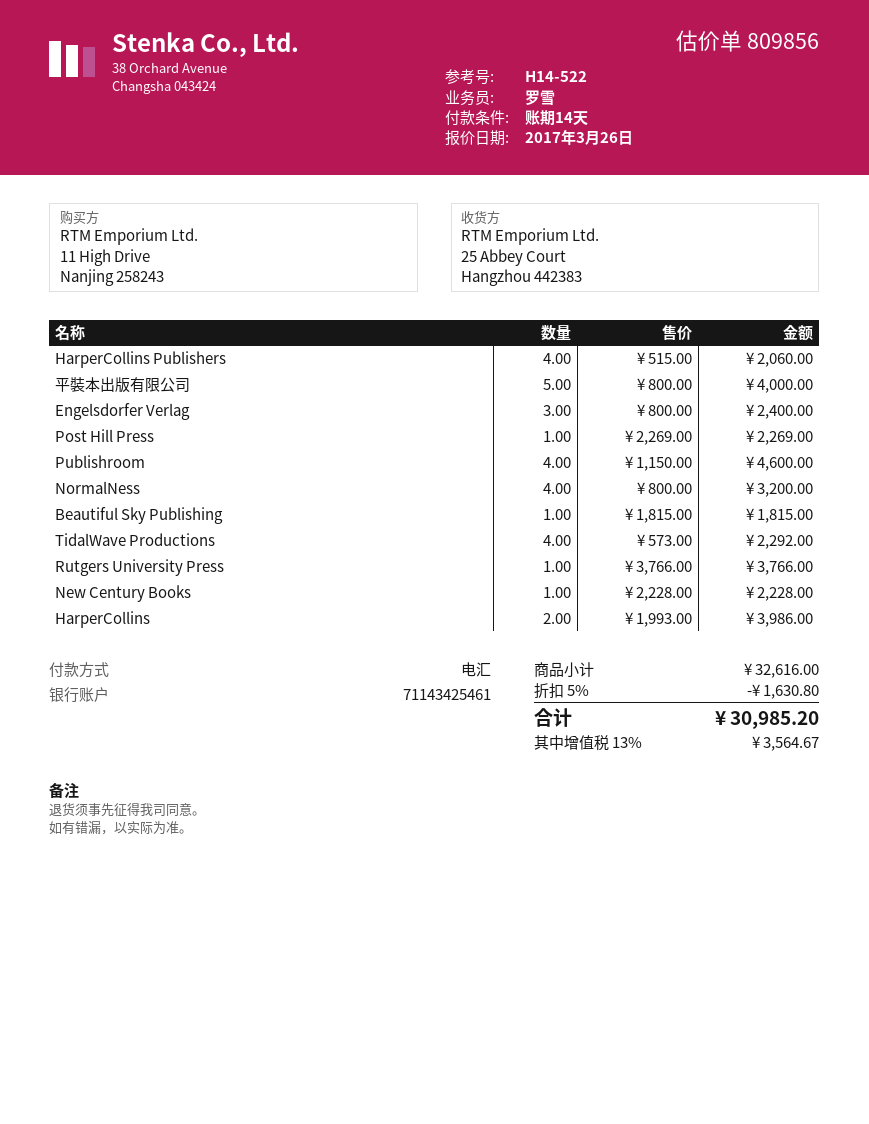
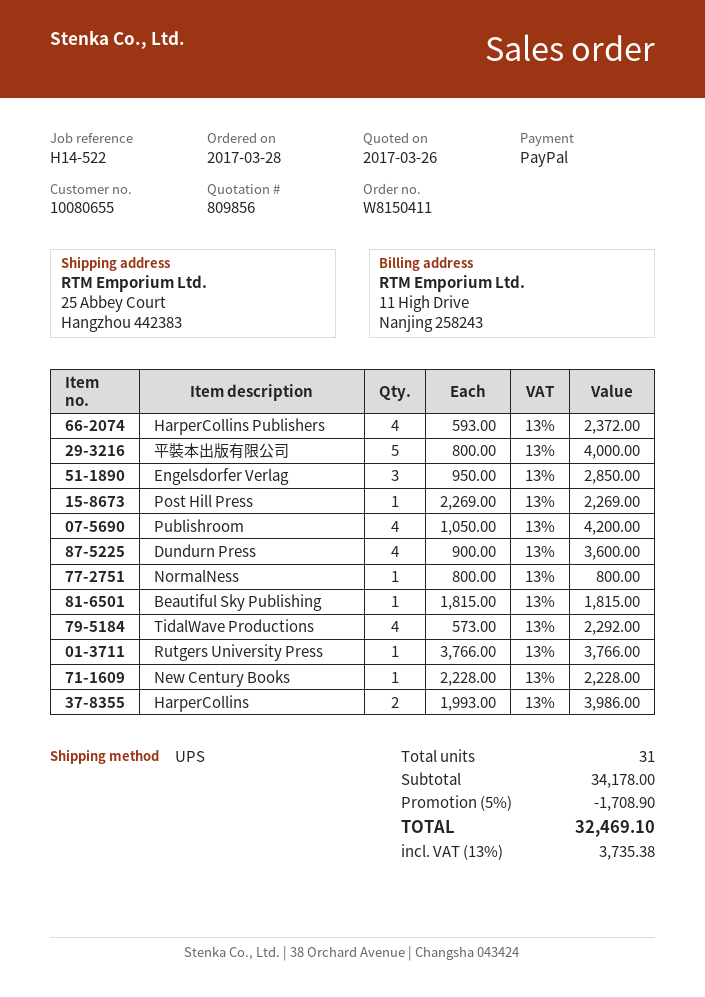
payment method: bank transfer -> PayPal
HarperCollins Publishers: 4 x 515.00 = 2060.00 -> 4 x 593.00 = 2372.00
Engelsdorfer Verlag: 3 x 800.00 = 2400.00 -> 3 x 950.00 = 2850.00
Publishroom: 4 x 1150.00 = 4600.00 -> 4 x 1050.00 = 4200.00
NormalNess: 4 x 800.00 = 3200.00 -> 1 x 800.00 = 800.00
Dundurn Press: none -> 4 x 900.00 = 3600.00
subtotal: 32616.00 -> 34178.00
discount: 5% = 1630.80 -> 5% = 1708.90
tax: 13% = 3564.67 -> 13% = 3735.38
total: 30985.20 -> 32469.10

